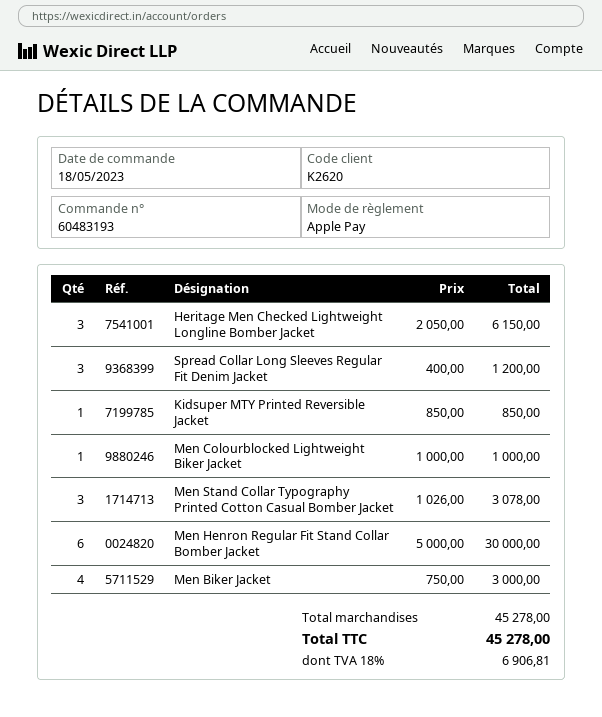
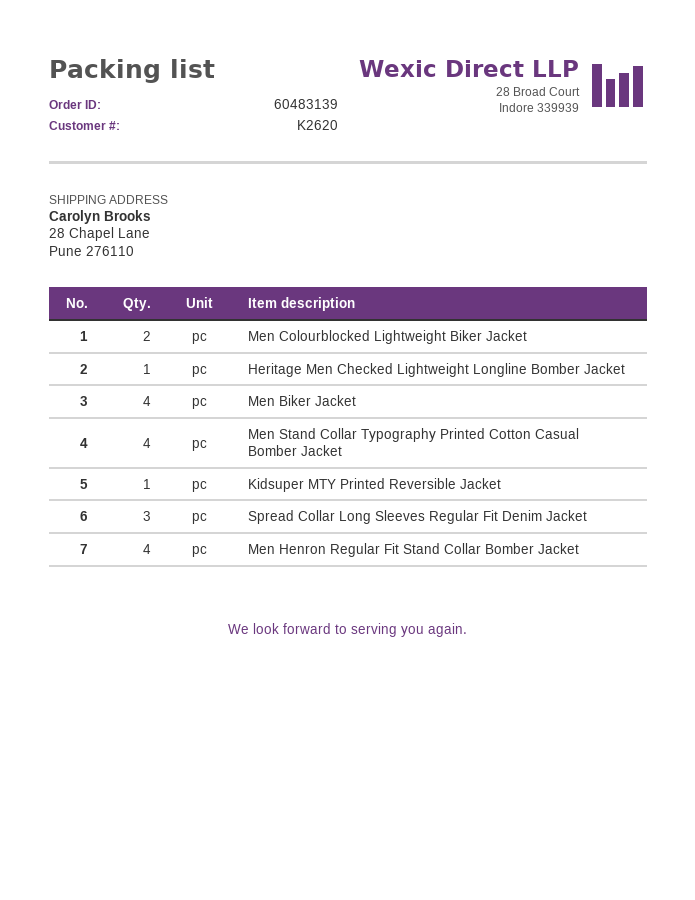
order number: 60483193 -> 60483139
Heritage Men Checked Lightweight Longline Bomber Jacket: 3 -> 1
Men Colourblocked Lightweight Biker Jacket: 1 -> 2
Men Stand Collar Typography Printed Cotton Casual Bomber Jacket: 3 -> 4
Men Henron Regular Fit Stand Collar Bomber Jacket: 6 -> 4

